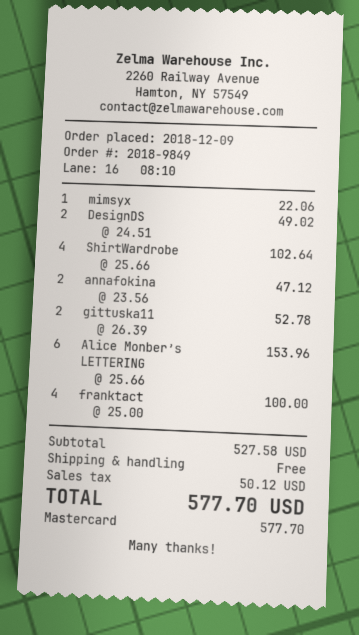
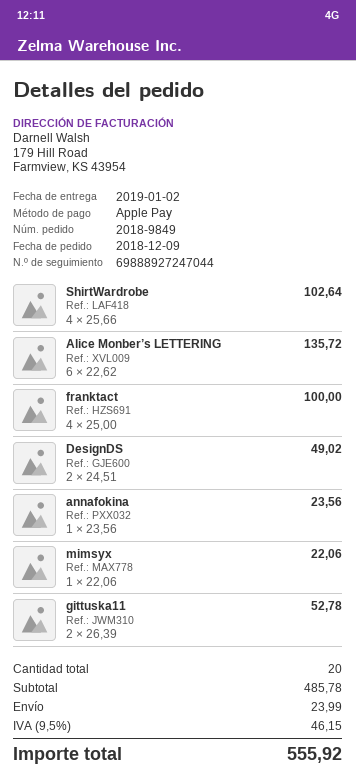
payment method: Mastercard -> Apple Pay
annafokina: 2 x 23.56 = 47.12 -> 1 x 23.56 = 23.56
Alice Monber’s LETTERING: 6 x 25.66 = 153.96 -> 6 x 22.62 = 135.72
subtotal: 527.58 -> 485.78
shipping: 0.00 -> 23.99
tax: 50.12 -> 46.15
total: 577.70 -> 555.92

